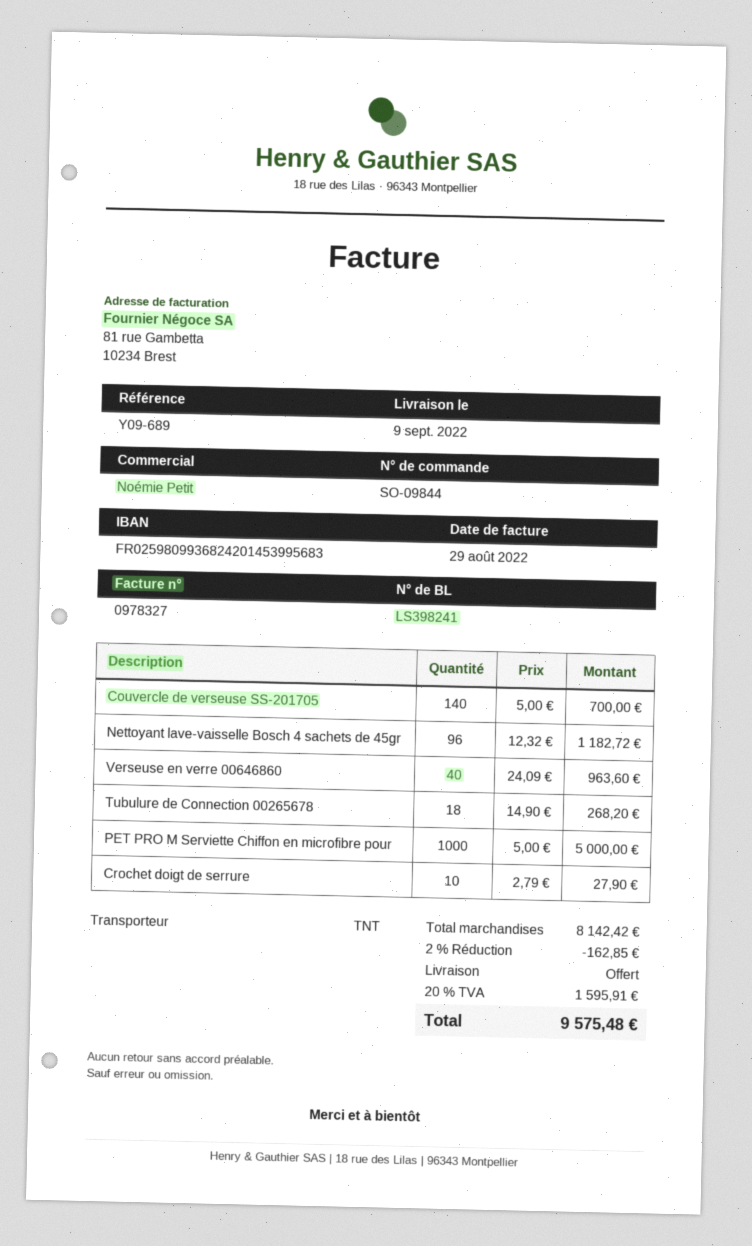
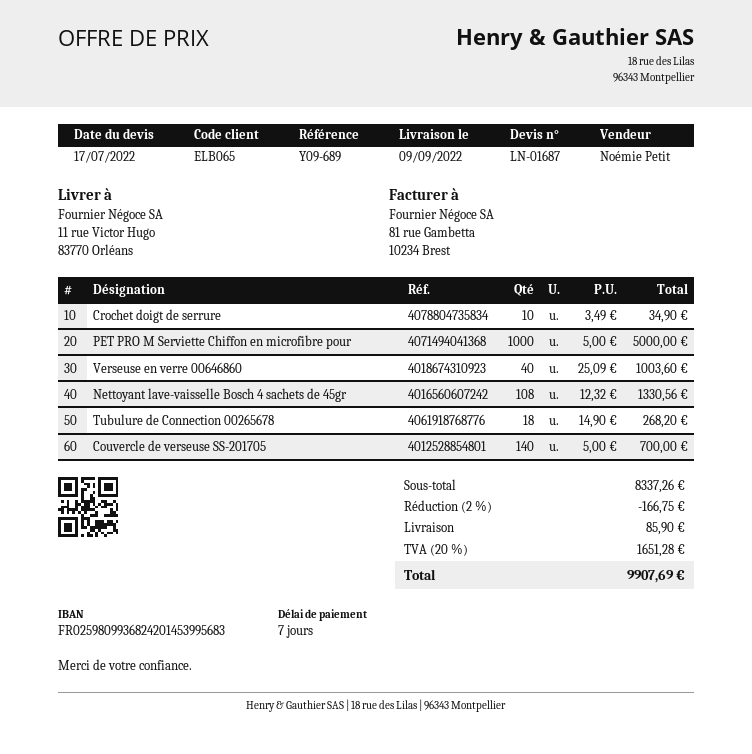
Nettoyant lave-vaisselle Bosch 4 sachets de 45gr: 96 x 12.32 = 1182.72 -> 108 x 12.32 = 1330.56
Verseuse en verre 00646860: 40 x 24.09 = 963.60 -> 40 x 25.09 = 1003.60
Crochet doigt de serrure: 10 x 2.79 = 27.90 -> 10 x 3.49 = 34.90
subtotal: 8142.42 -> 8337.26
discount: 2% = 162.85 -> 2% = 166.75
shipping: 0.00 -> 85.90
tax: 20% = 1595.91 -> 20% = 1651.28
total: 9575.48 -> 9907.69

